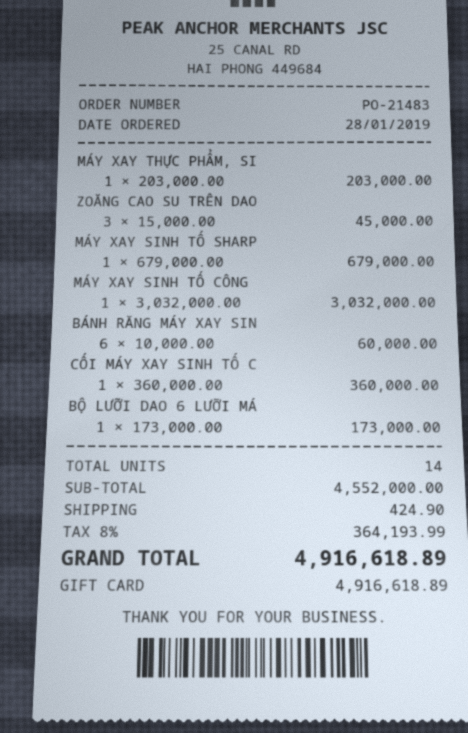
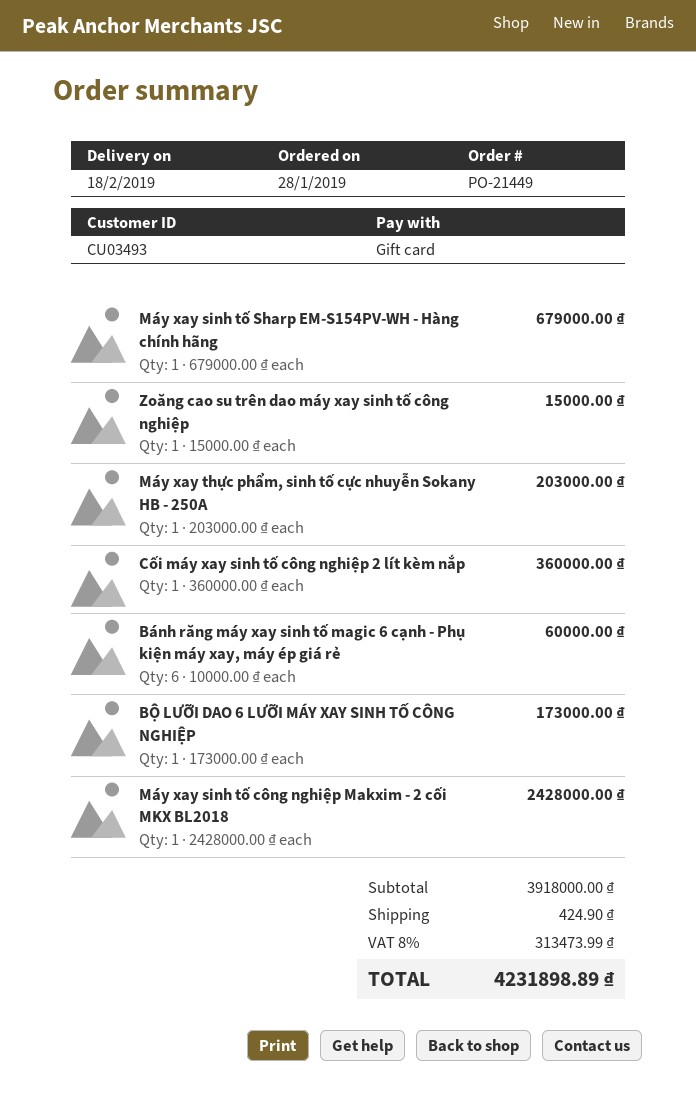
order number: PO-21483 -> PO-21449
ZOĂNG CAO SU TRÊN DAO: 3 x 15000.00 = 45000.00 -> 1 x 15000.00 = 15000.00
MÁY XAY SINH TỐ CÔNG: 1 x 3032000.00 = 3032000.00 -> 1 x 2428000.00 = 2428000.00
subtotal: 4552000.00 -> 3918000.00
tax: 8% = 364193.99 -> 8% = 313473.99
total: 4916618.89 -> 4231898.89

